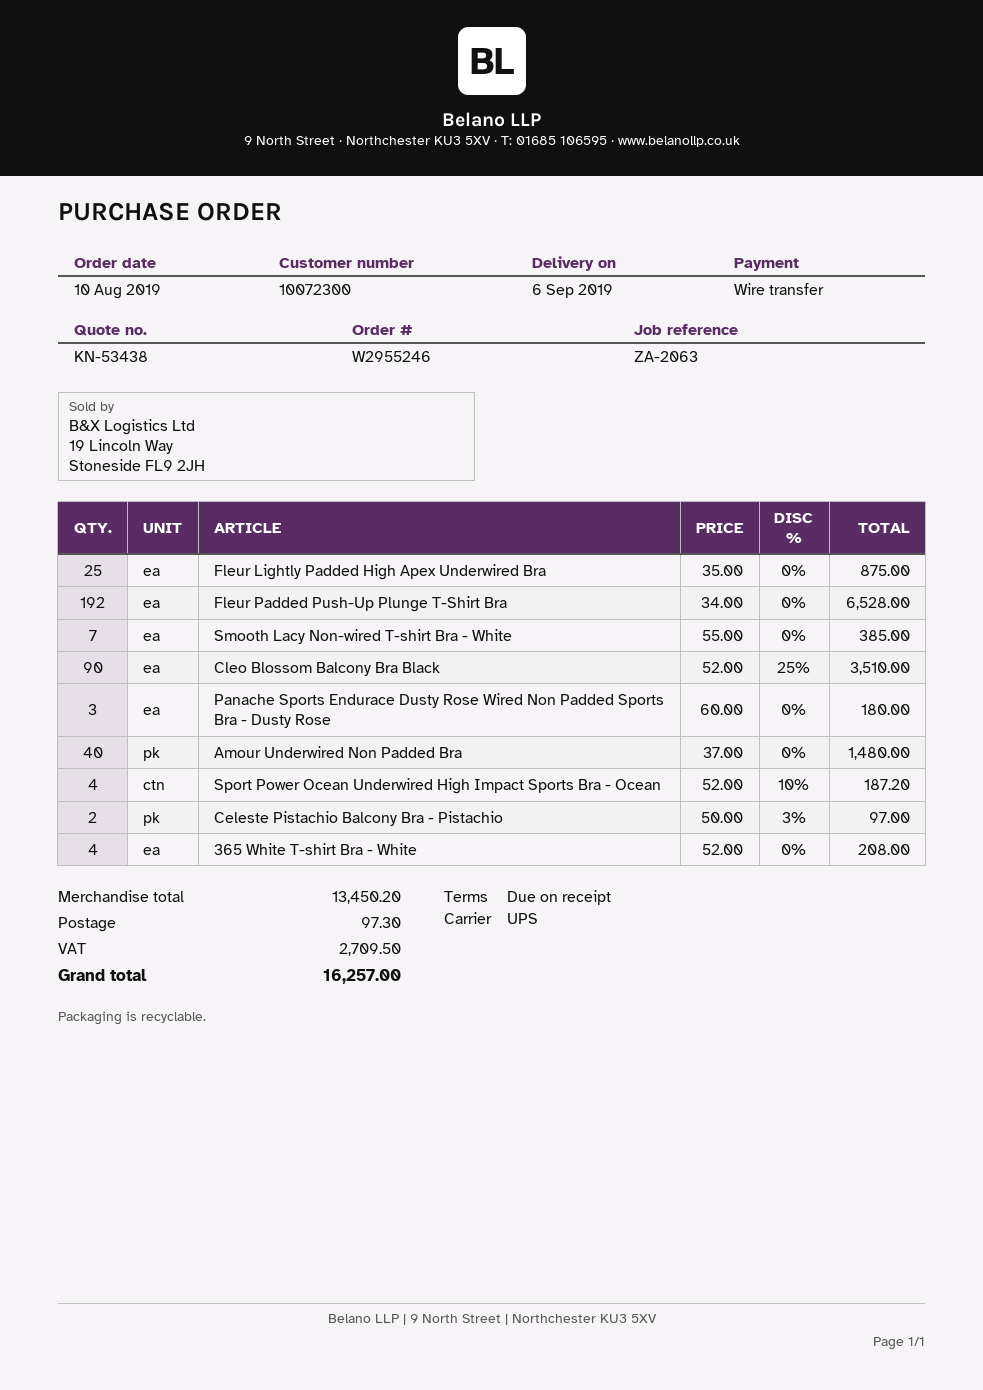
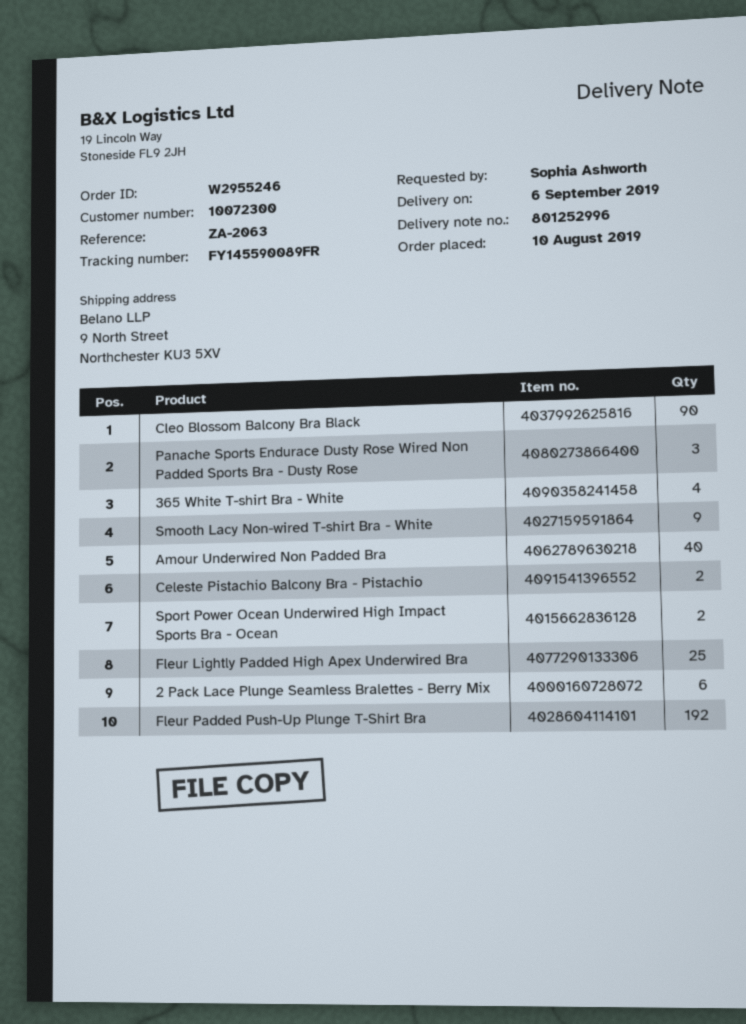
Smooth Lacy Non-wired T-shirt Bra - White: 7 -> 9
Sport Power Ocean Underwired High Impact Sports Bra - Ocean: 4 -> 2
2 Pack Lace Plunge Seamless Bralettes - Berry Mix: none -> 6

